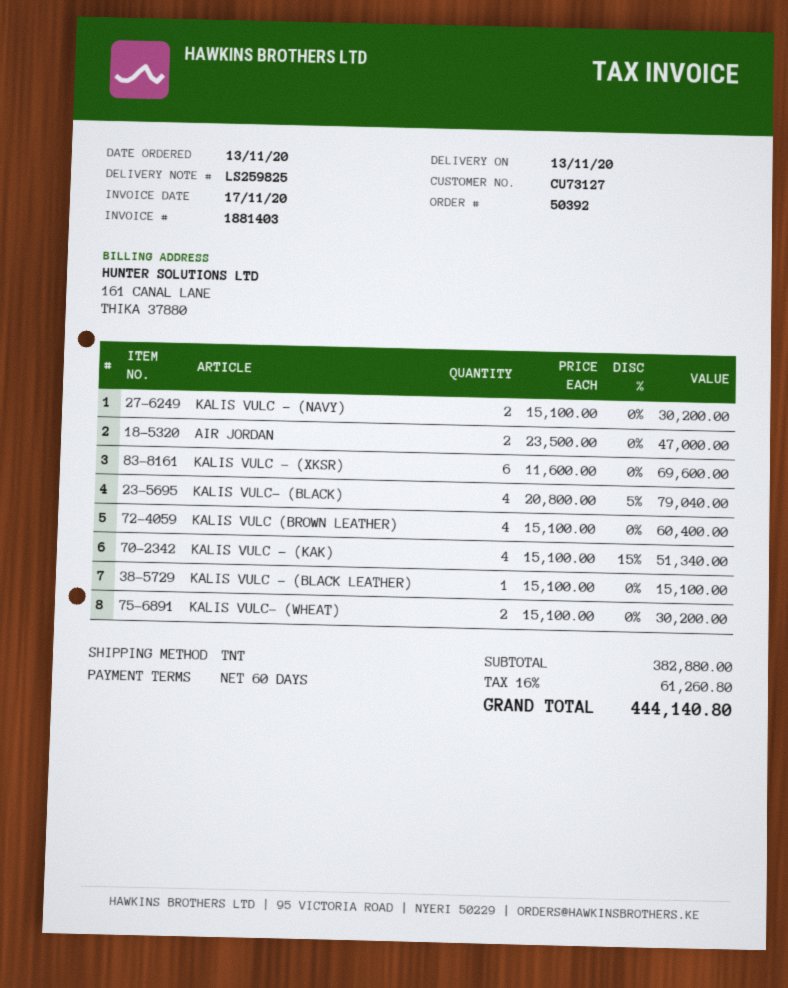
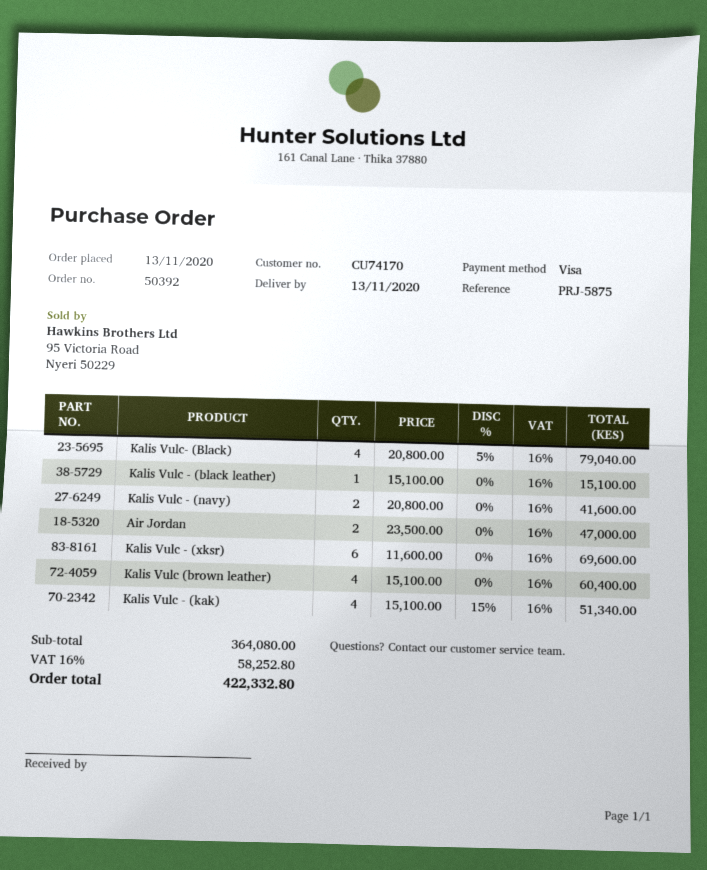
customer number: CU73127 -> CU74170
KALIS VULC - (NAVY): 2 x 15100.00 = 30200.00 -> 2 x 20800.00 = 41600.00
KALIS VULC- (WHEAT): 2 x 15100.00 = 30200.00 -> none
subtotal: 382880.00 -> 364080.00
tax: 16% = 61260.80 -> 16% = 58252.80
total: 444140.80 -> 422332.80

